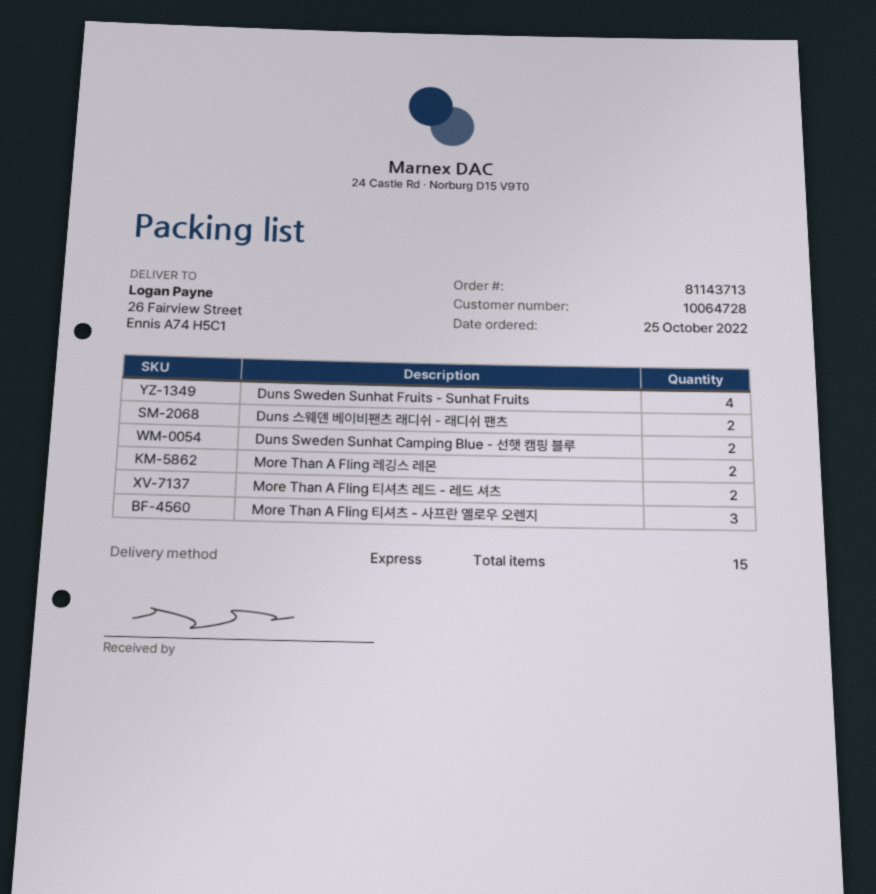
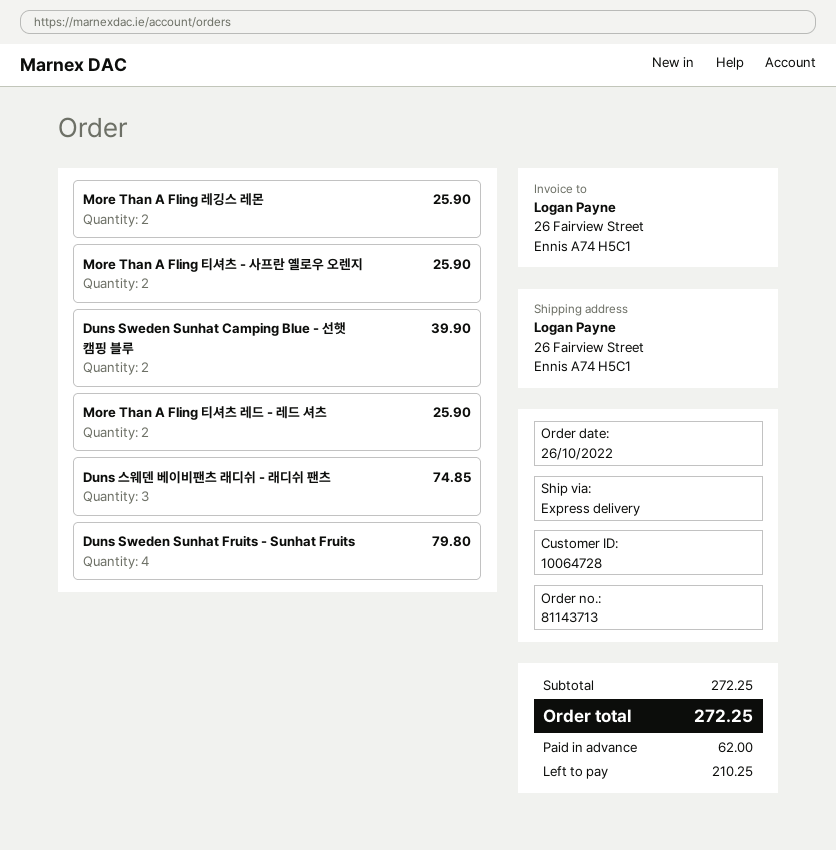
order date: 2022-10-25 -> 2022-10-26
Duns 스웨덴 베이비팬츠 래디쉬 - 래디쉬 팬츠: 2 -> 3
More Than A Fling 티셔츠 - 사프란 옐로우 오렌지: 3 -> 2

